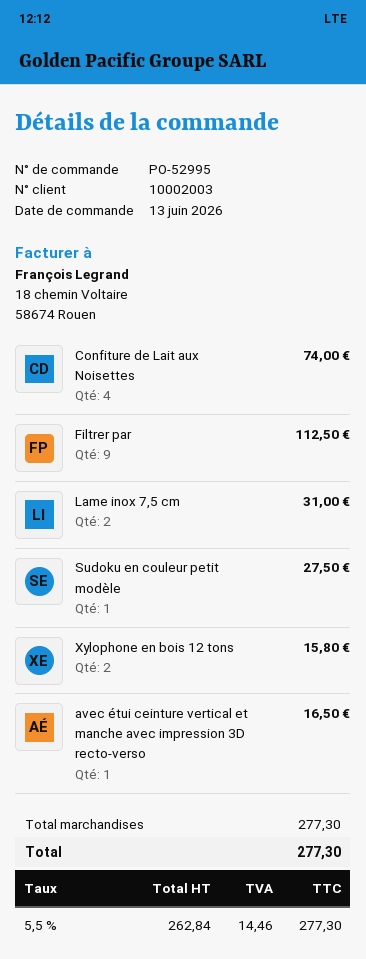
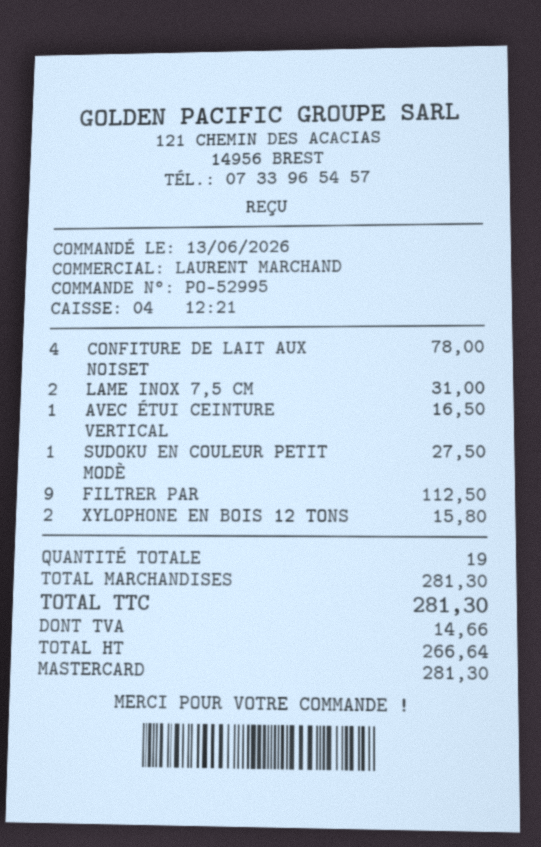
Confiture de Lait aux Noisettes: 4 for 74.00 -> 4 for 78.00
subtotal: 277.30 -> 281.30
net: 262.84 -> 266.64
tax: 14.46 -> 14.66
total: 277.30 -> 281.30

